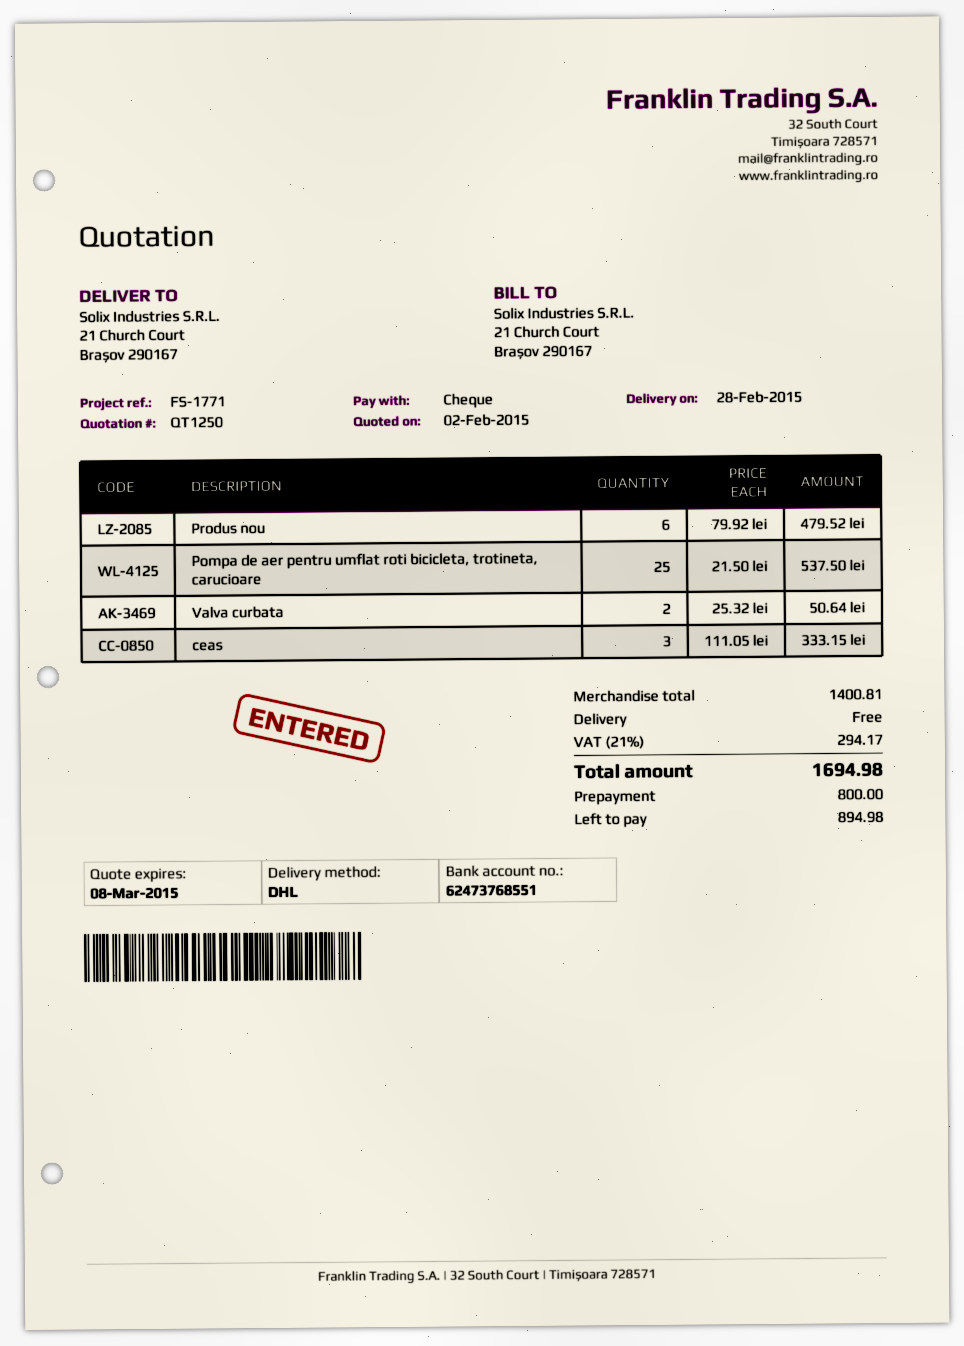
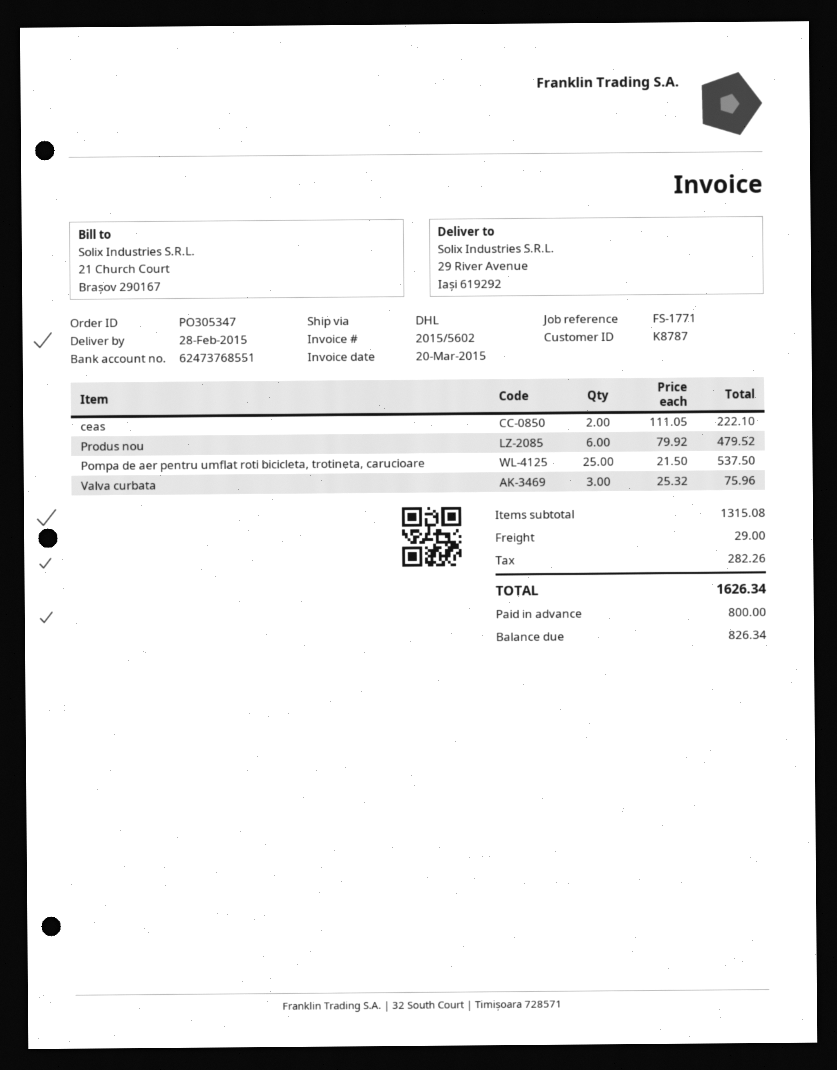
ship to: 21 Church Court, Brașov 290167 -> 29 River Avenue, Iași 619292
Valva curbata: 2 x 25.32 = 50.64 -> 3 x 25.32 = 75.96
ceas: 3 x 111.05 = 333.15 -> 2 x 111.05 = 222.10
subtotal: 1400.81 -> 1315.08
shipping: 0.00 -> 29.00
tax: 294.17 -> 282.26
total: 1694.98 -> 1626.34
balance: 894.98 -> 826.34

